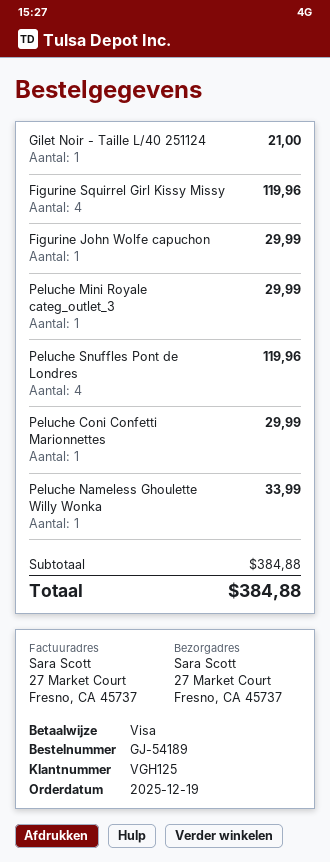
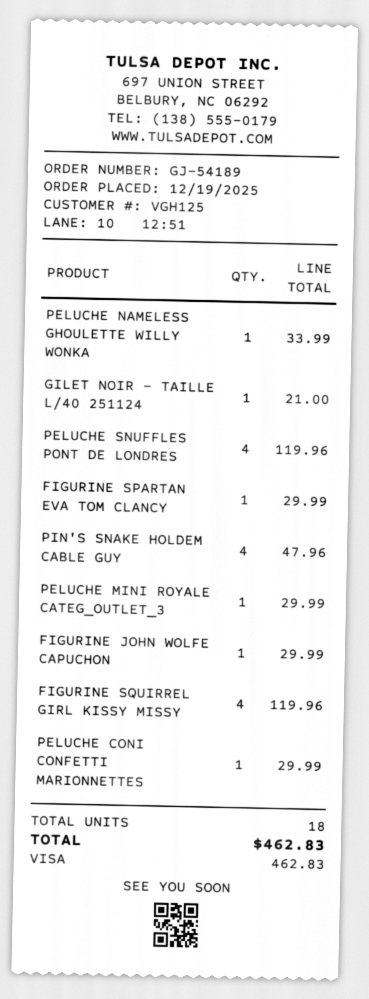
FIGURINE SPARTAN EVA TOM CLANCY: none -> 1 for 29.99
PIN'S SNAKE HOLDEM CABLE GUY: none -> 4 for 47.96
total: 384.88 -> 462.83

